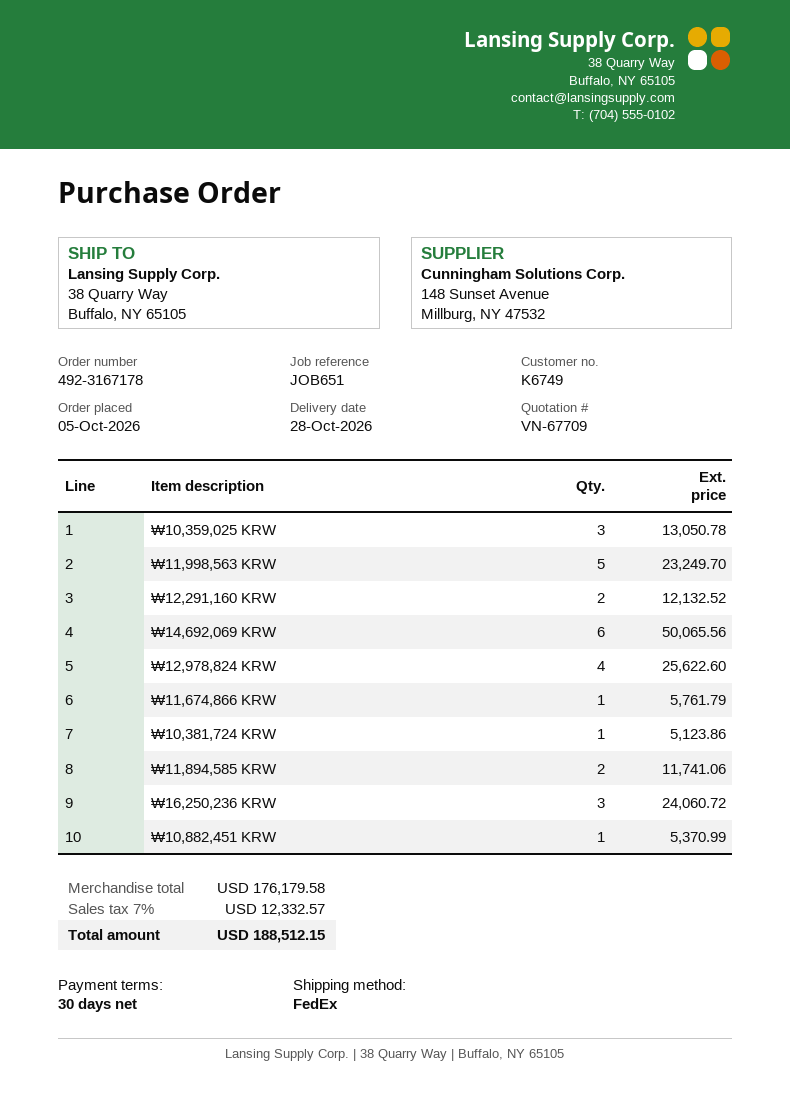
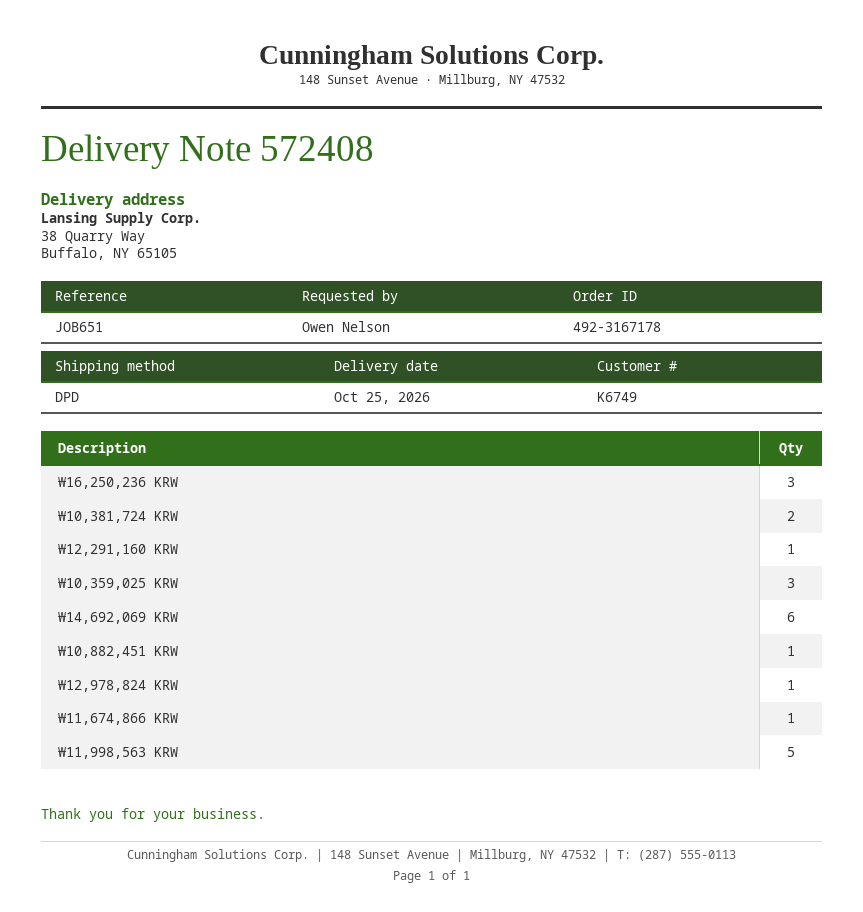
delivery date: 2026-10-28 -> 2026-10-25
shipping method: FedEx -> DPD
₩12,291,160 KRW: 2 -> 1
₩12,978,824 KRW: 4 -> 1
₩10,381,724 KRW: 1 -> 2
₩11,894,585 KRW: 2 -> none

